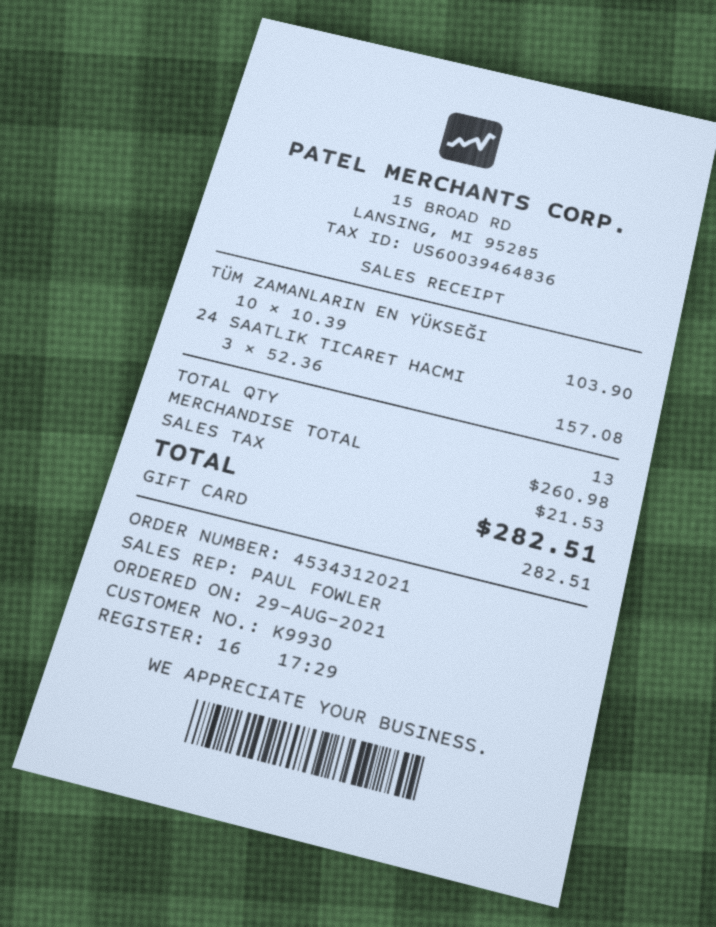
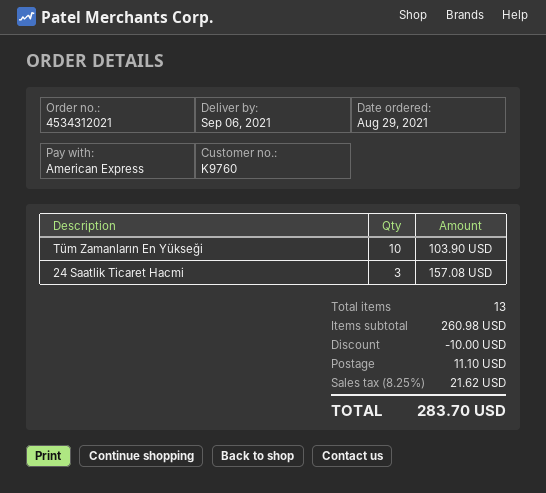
customer number: K9930 -> K9760
payment method: gift card -> American Express
discount: none -> 10.00
shipping: none -> 11.10
tax: 21.53 -> 21.62
total: 282.51 -> 283.70

